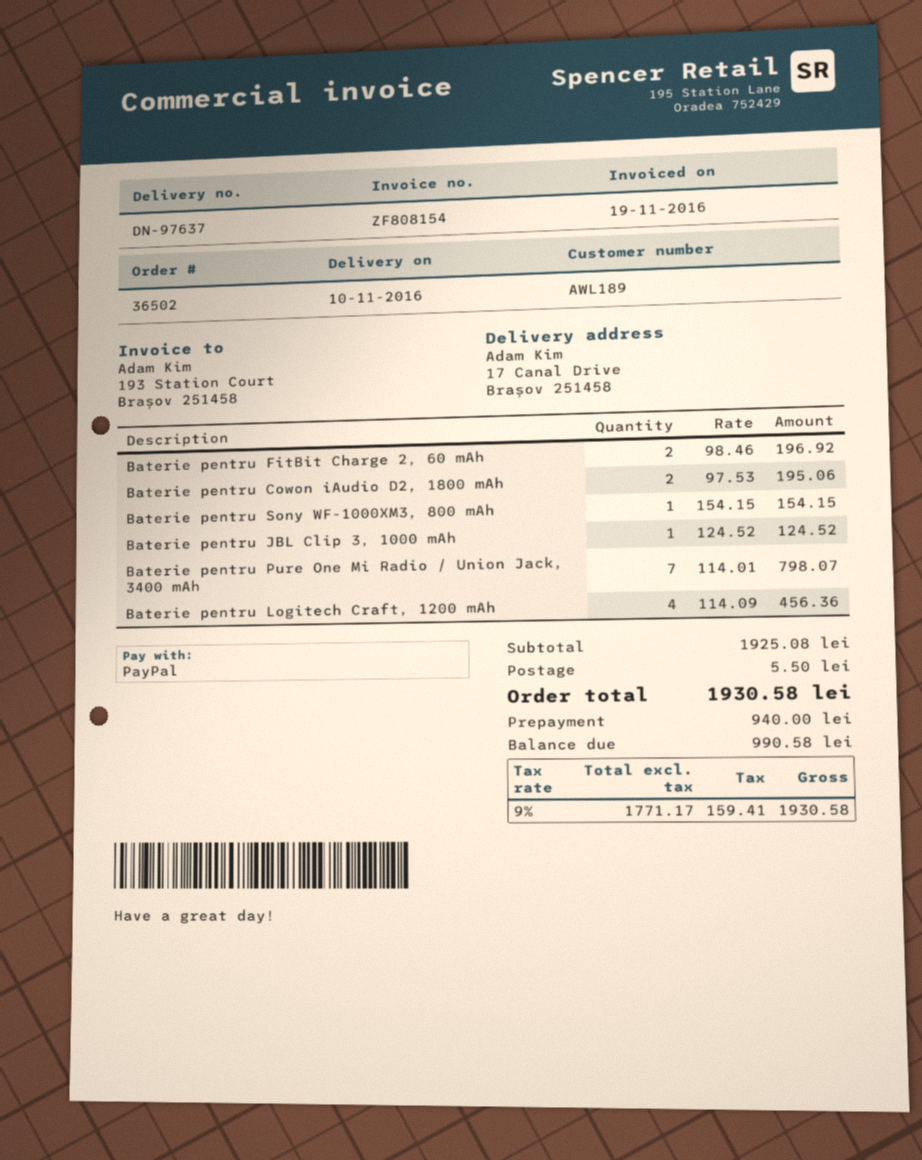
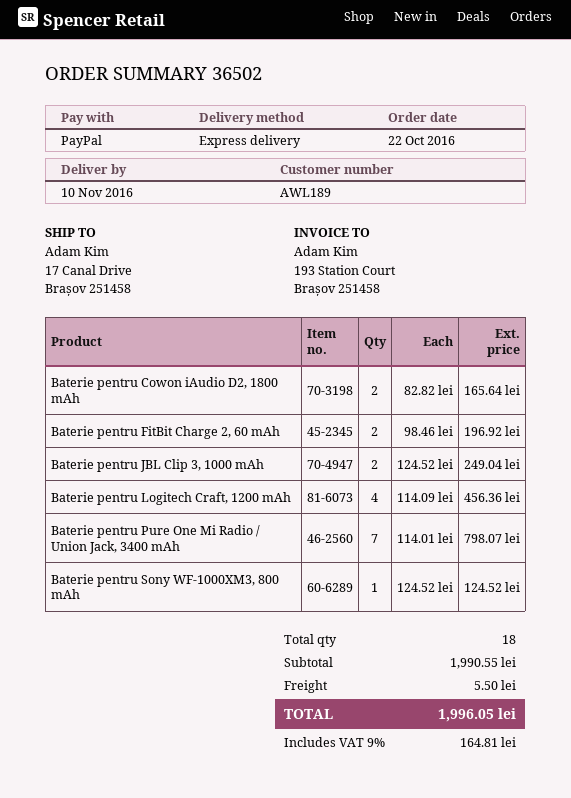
Baterie pentru Cowon iAudio D2, 1800 mAh: 2 x 97.53 = 195.06 -> 2 x 82.82 = 165.64
Baterie pentru Sony WF-1000XM3, 800 mAh: 1 x 154.15 = 154.15 -> 1 x 124.52 = 124.52
Baterie pentru JBL Clip 3, 1000 mAh: 1 x 124.52 = 124.52 -> 2 x 124.52 = 249.04
subtotal: 1925.08 -> 1990.55
tax: 9% = 159.41 -> 9% = 164.81
total: 1930.58 -> 1996.05

